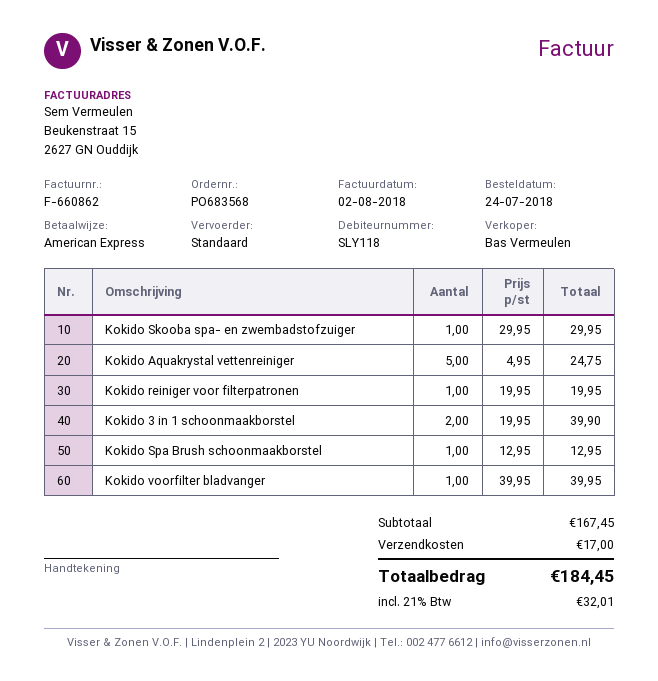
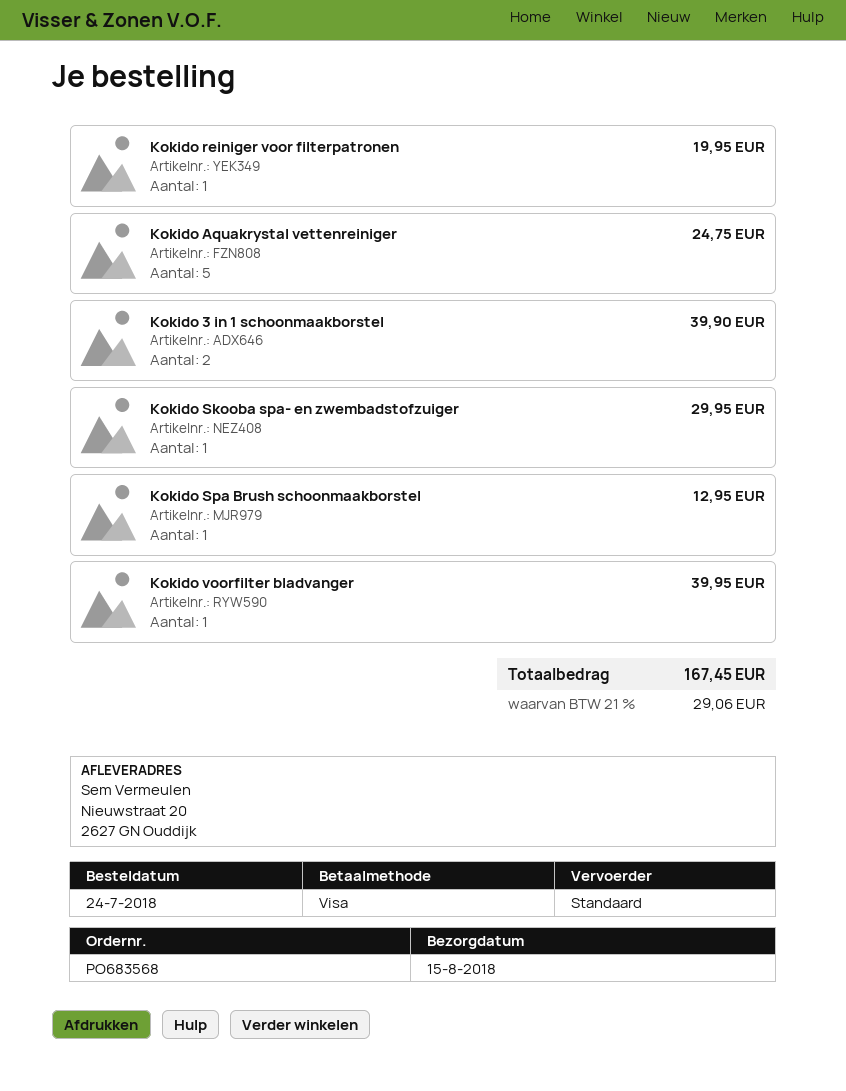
payment method: American Express -> Visa
shipping: 17.00 -> none
tax: 21% = 32.01 -> 21% = 29.06
total: 184.45 -> 167.45

